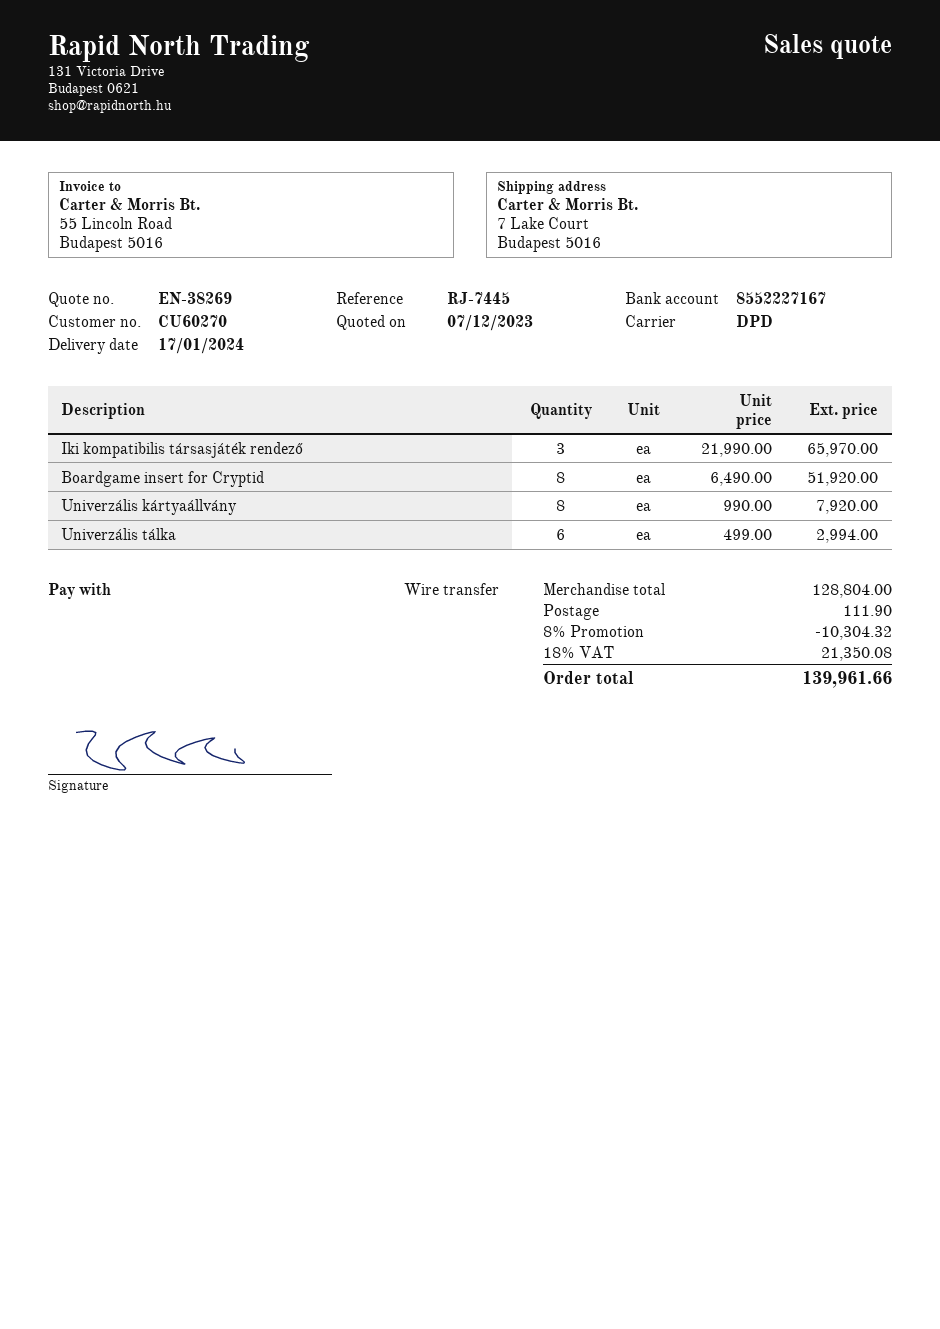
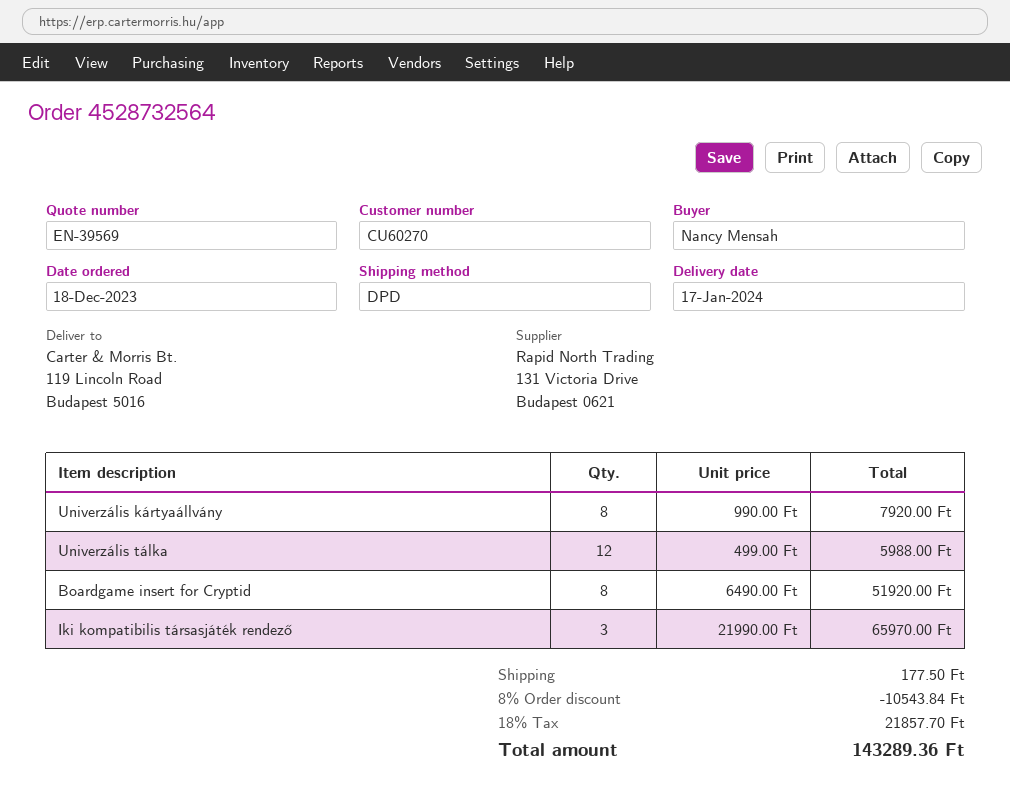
quote number: EN-38269 -> EN-39569
ship to: 7 Lake Court, Budapest 5016 -> 119 Lincoln Road, Budapest 5016
Univerzális tálka: 6 x 499.00 = 2994.00 -> 12 x 499.00 = 5988.00
discount: 8% = 10304.32 -> 8% = 10543.84
shipping: 111.90 -> 177.50
tax: 18% = 21350.08 -> 18% = 21857.70
total: 139961.66 -> 143289.36

